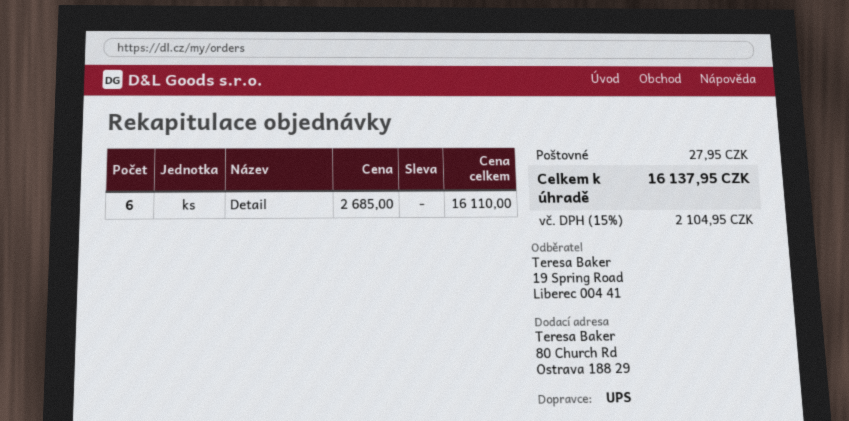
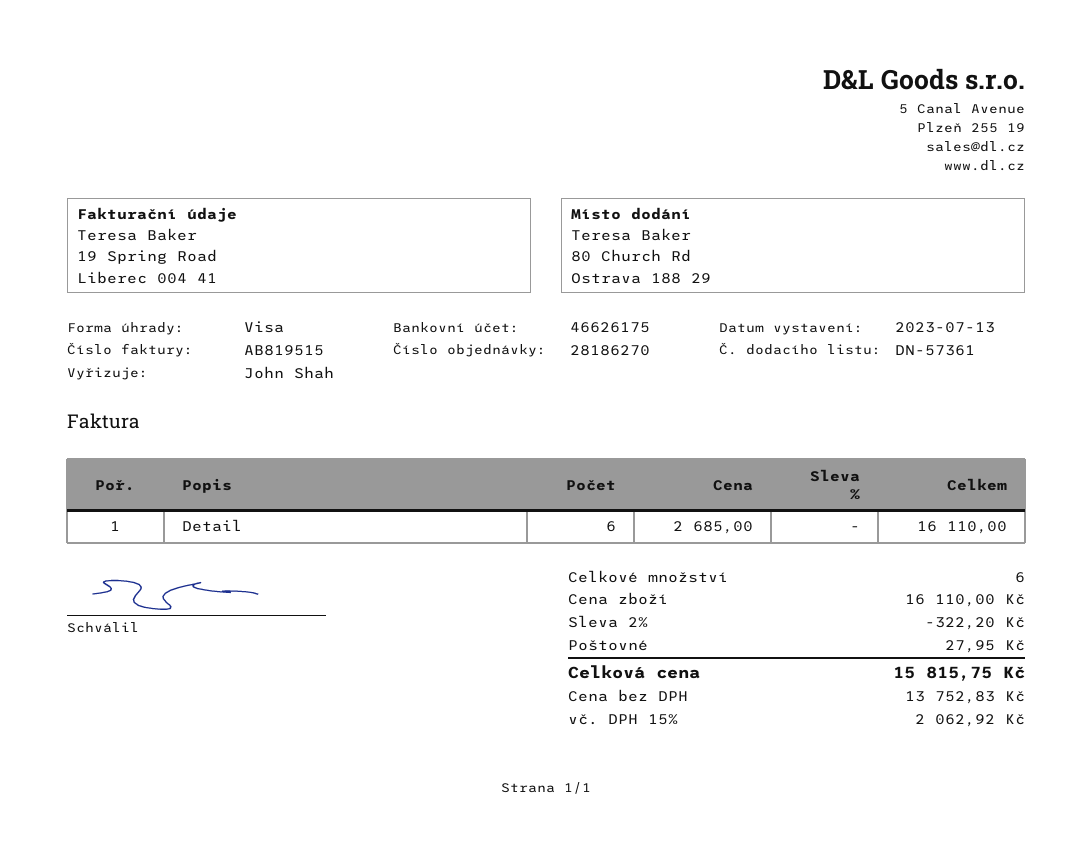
discount: none -> 2% = 322.20
tax: 15% = 2104.95 -> 15% = 2062.92
total: 16137.95 -> 15815.75

